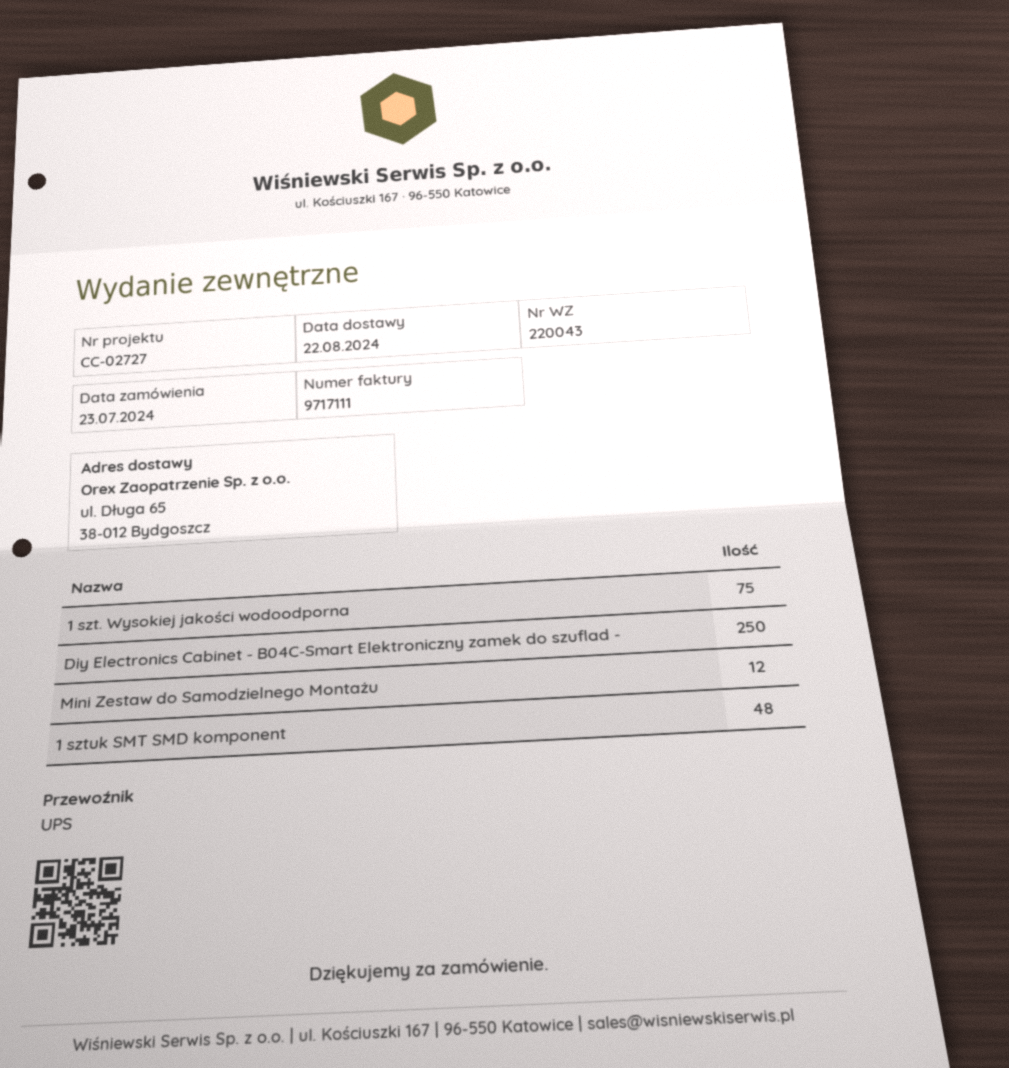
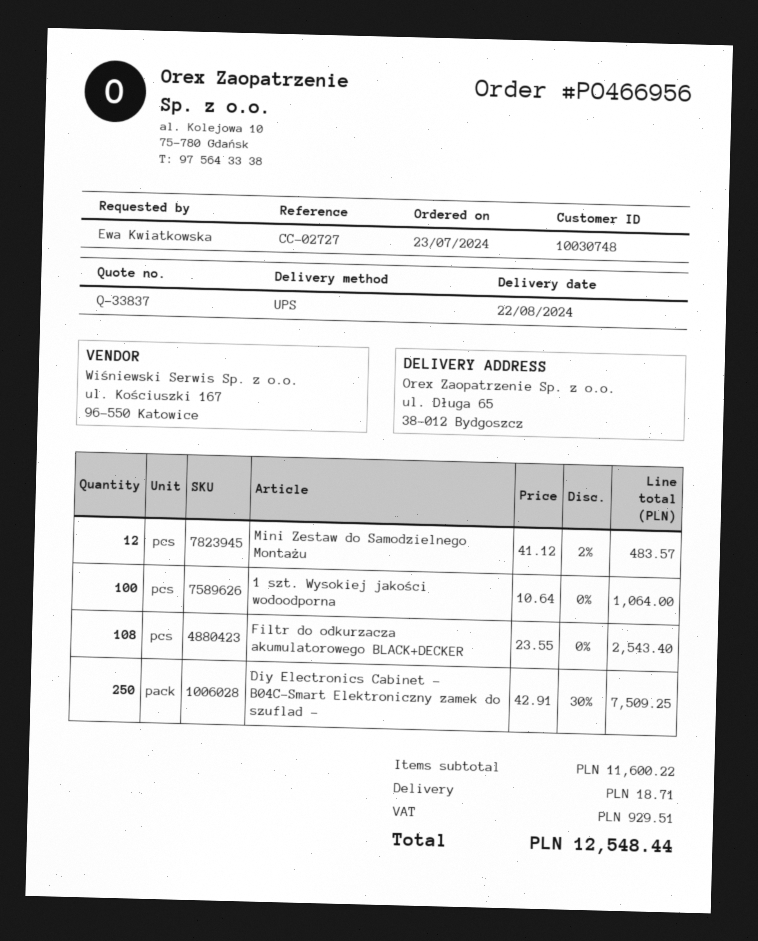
1 szt. Wysokiej jakości wodoodporna: 75 -> 100
1 sztuk SMT SMD komponent: 48 -> none
Filtr do odkurzacza akumulatorowego BLACK+DECKER: none -> 108

